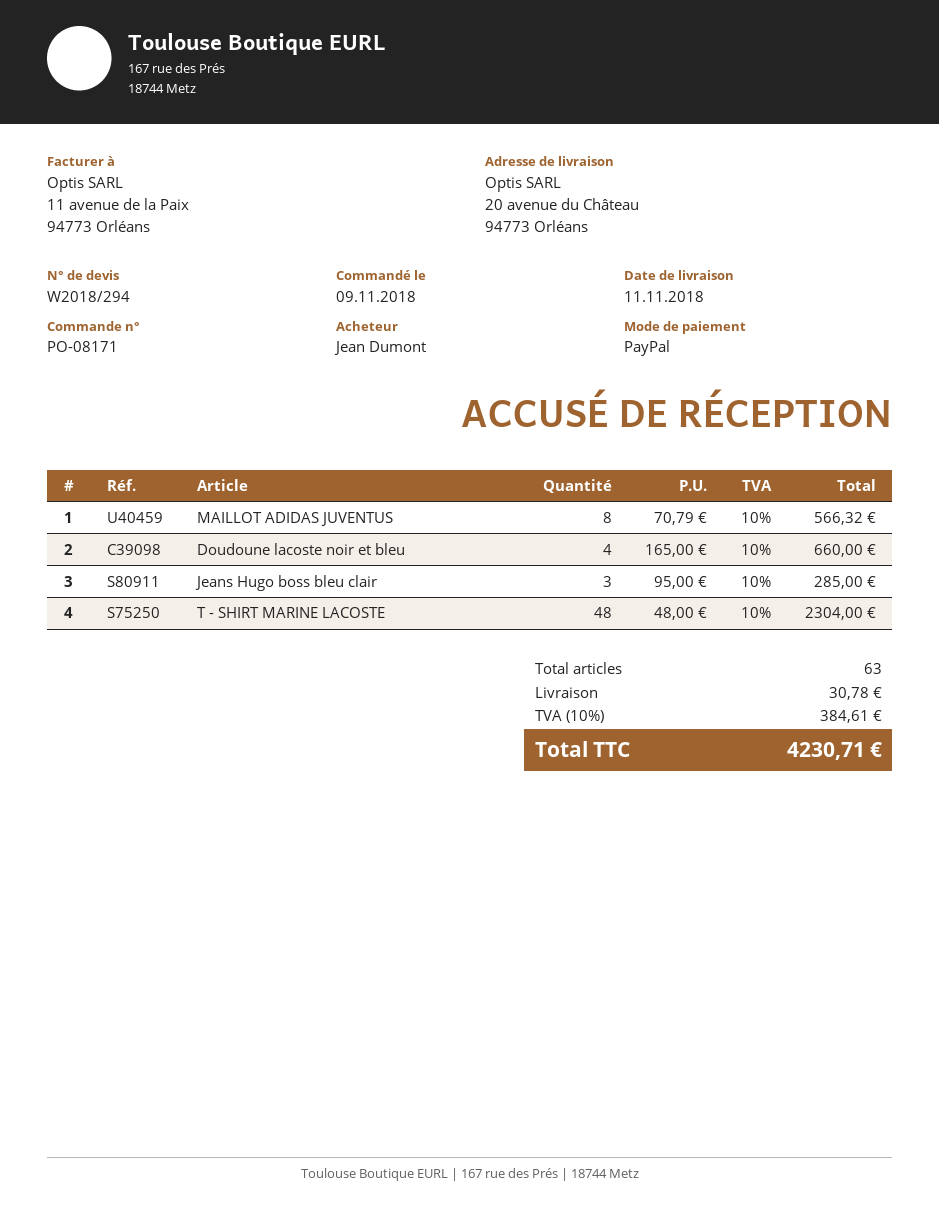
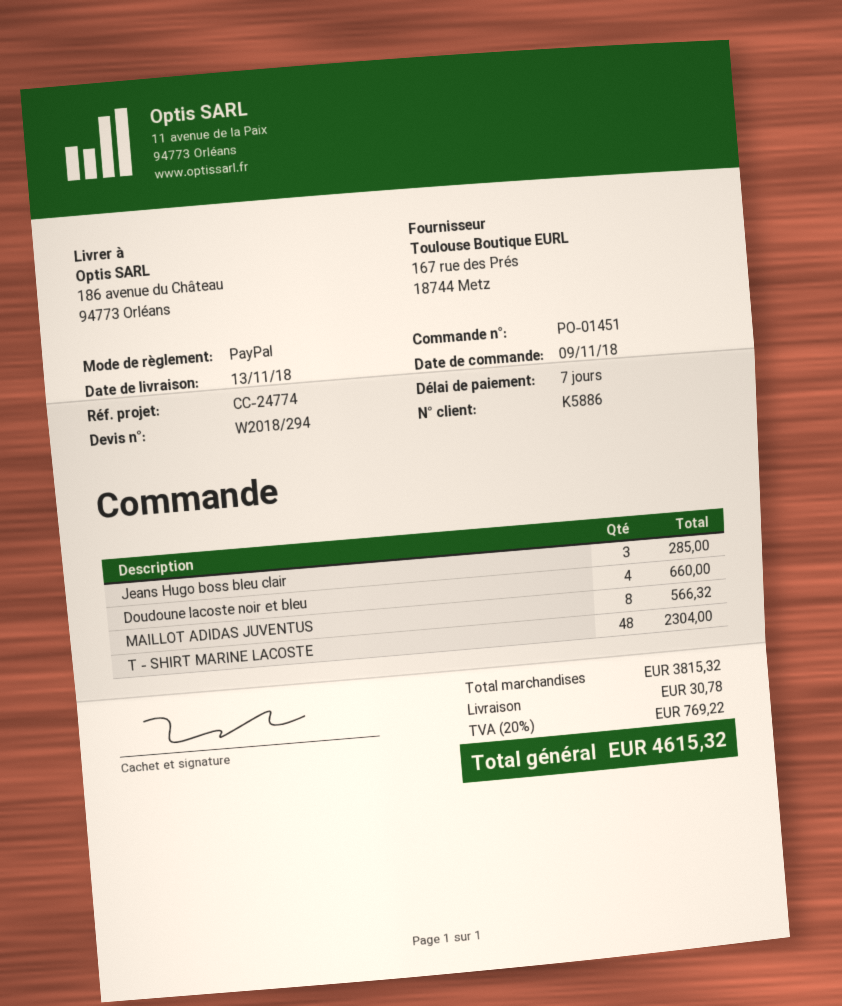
order number: PO-08171 -> PO-01451
delivery date: 2018-11-11 -> 2018-11-13
ship to: 20 avenue du Château, 94773 Orléans -> 186 avenue du Château, 94773 Orléans
tax: 10% = 384.61 -> 20% = 769.22
total: 4230.71 -> 4615.32

